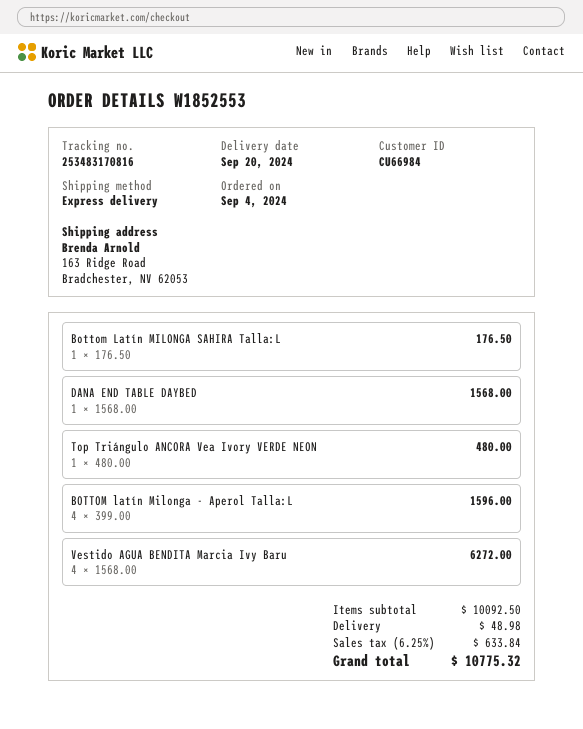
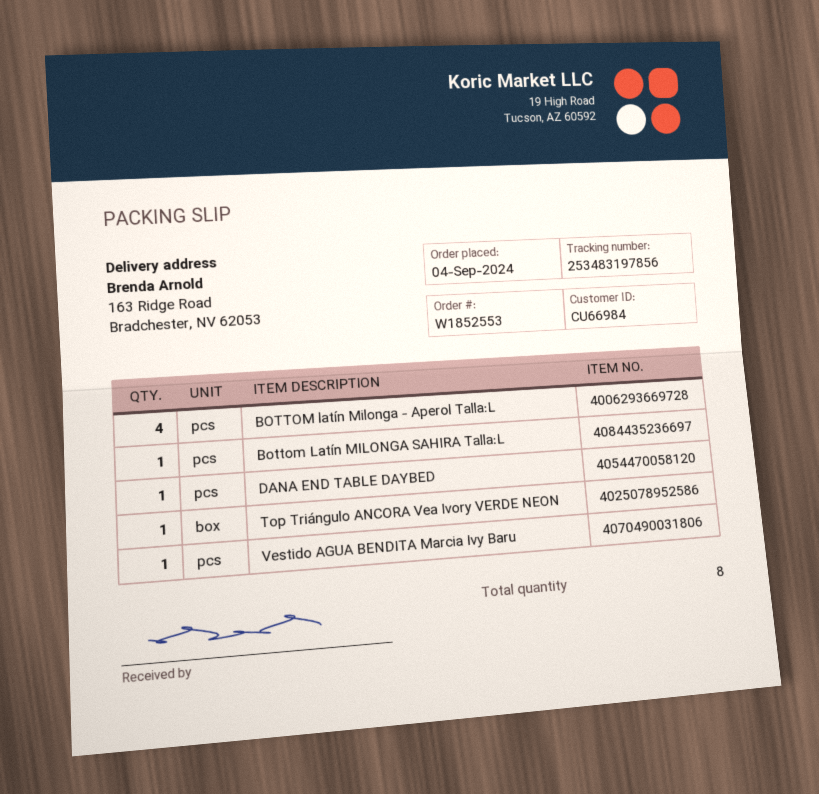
tracking number: 253483170816 -> 253483197856
Vestido AGUA BENDITA Marcia Ivy Baru: 4 -> 1

